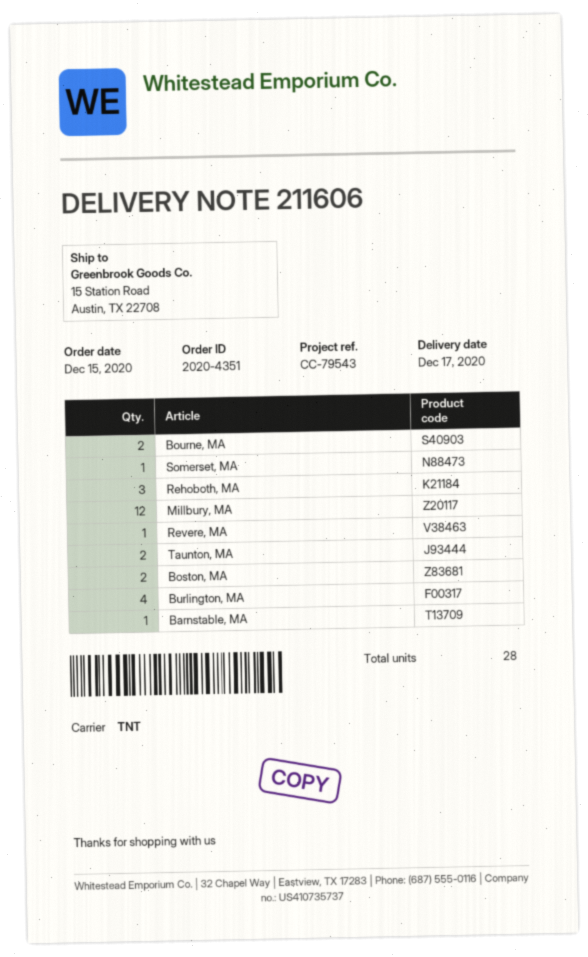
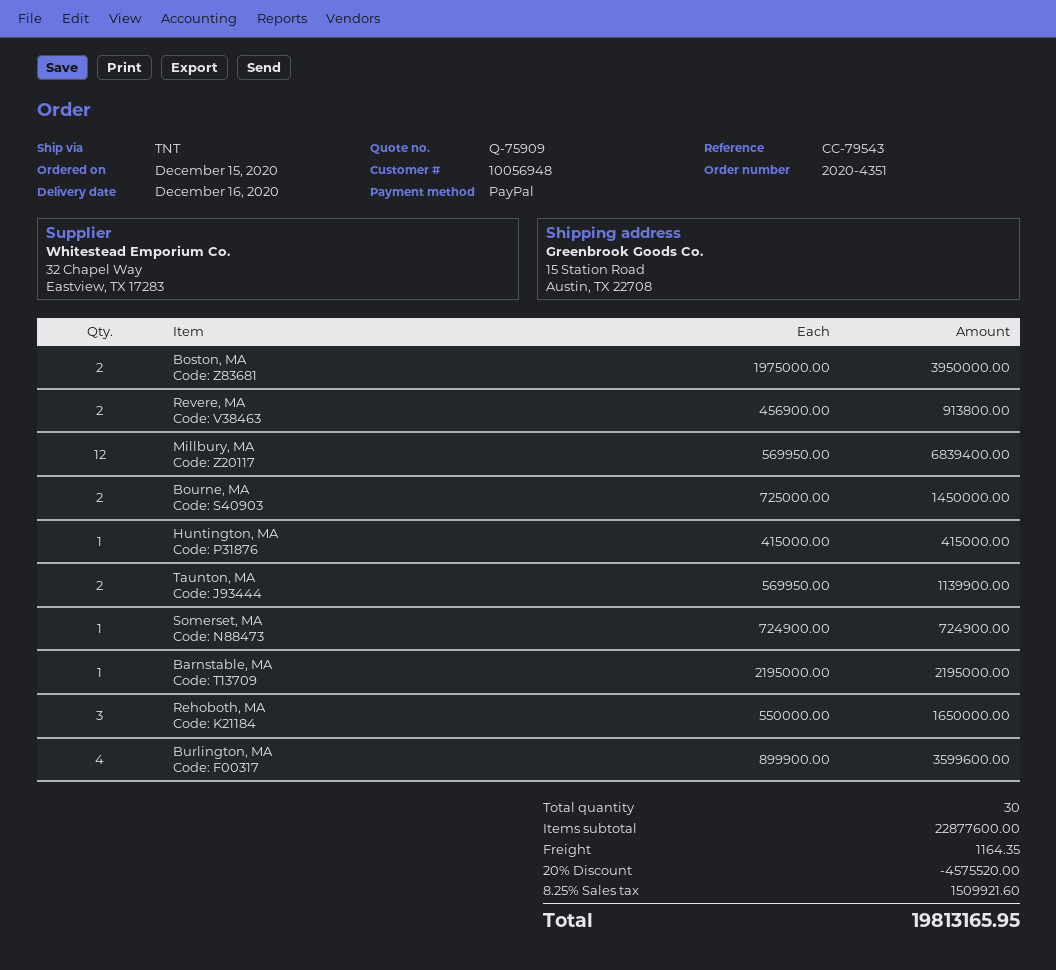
delivery date: 2020-12-17 -> 2020-12-16
Revere, MA: 1 -> 2
Huntington, MA: none -> 1
total quantity: 28 -> 30

